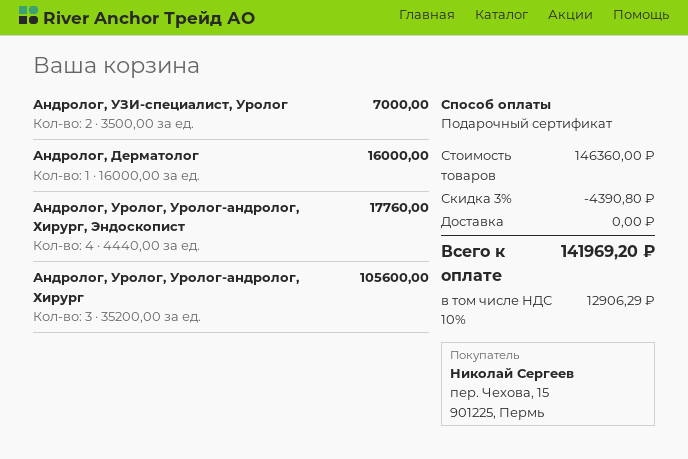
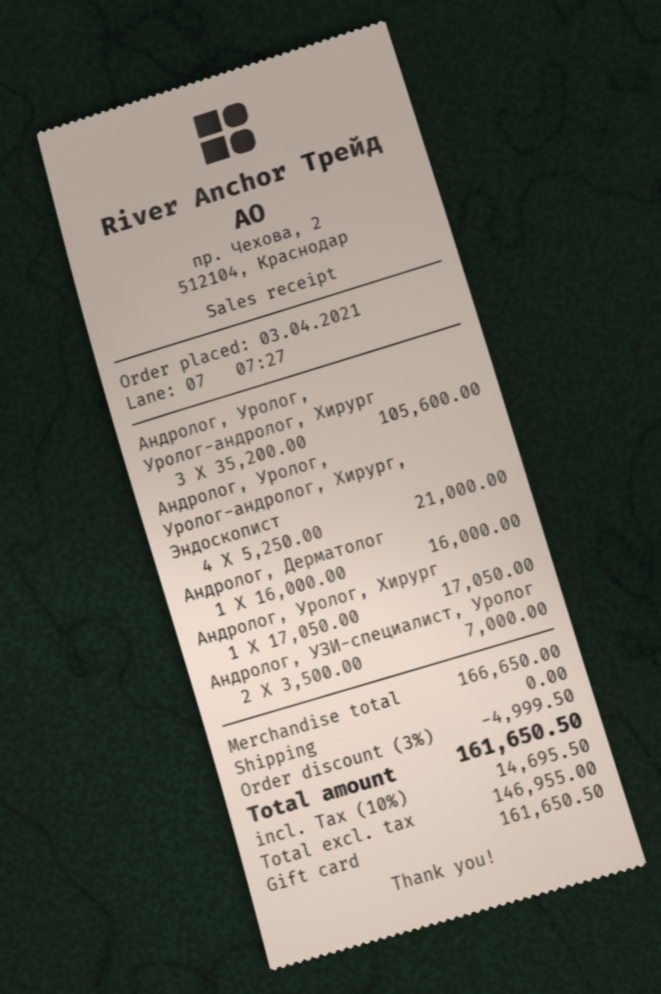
Андролог, Уролог, Уролог-андролог, Хирург, Эндоскопист: 4 x 4440.00 = 17760.00 -> 4 x 5250.00 = 21000.00
Андролог, Уролог, Хирург: none -> 1 x 17050.00 = 17050.00
subtotal: 146360.00 -> 166650.00
discount: 3% = 4390.80 -> 3% = 4999.50
tax: 10% = 12906.29 -> 10% = 14695.50
total: 141969.20 -> 161650.50

